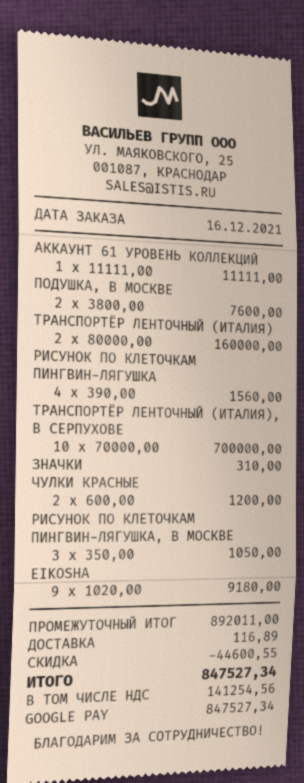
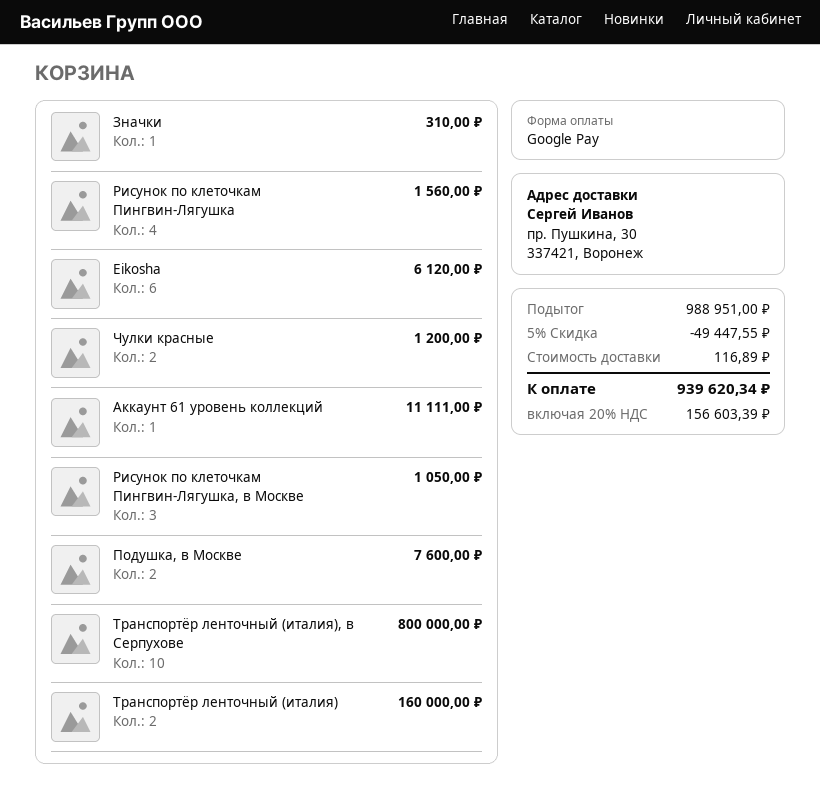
ТРАНСПОРТЁР ЛЕНТОЧНЫЙ (ИТАЛИЯ), В СЕРПУХОВЕ: 10 for 700000.00 -> 10 for 800000.00
EIKOSHA: 9 for 9180.00 -> 6 for 6120.00
subtotal: 892011.00 -> 988951.00
discount: 44600.55 -> 49447.55
tax: 141254.56 -> 156603.39
total: 847527.34 -> 939620.34

